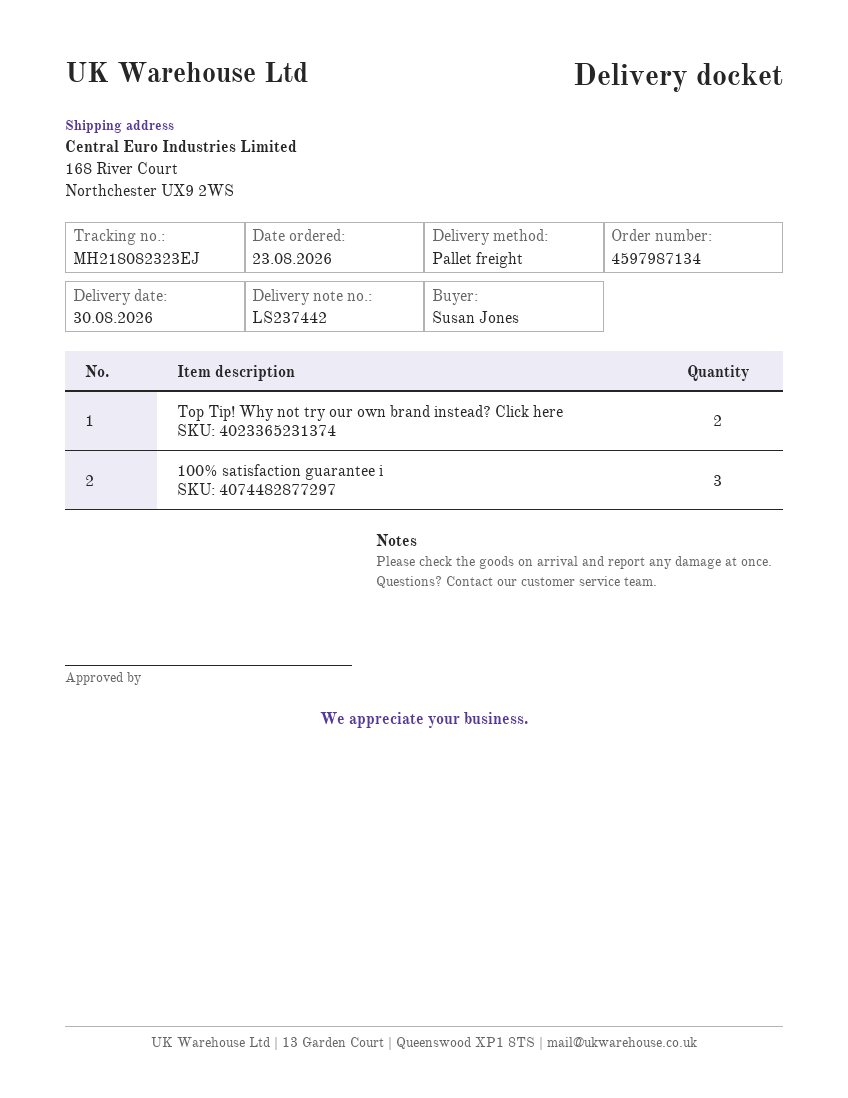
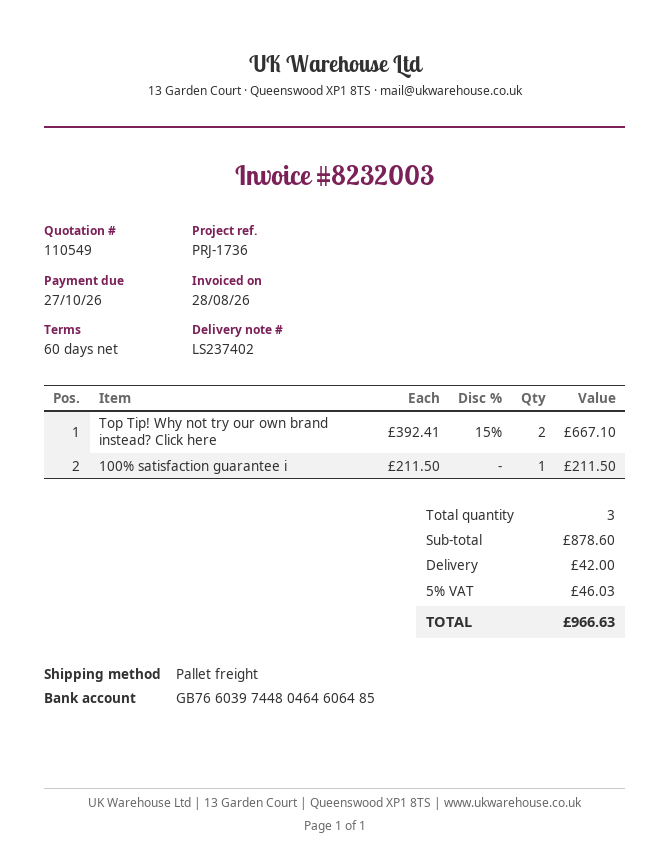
delivery note number: LS237442 -> LS237402
100% satisfaction guarantee i: 3 -> 1

